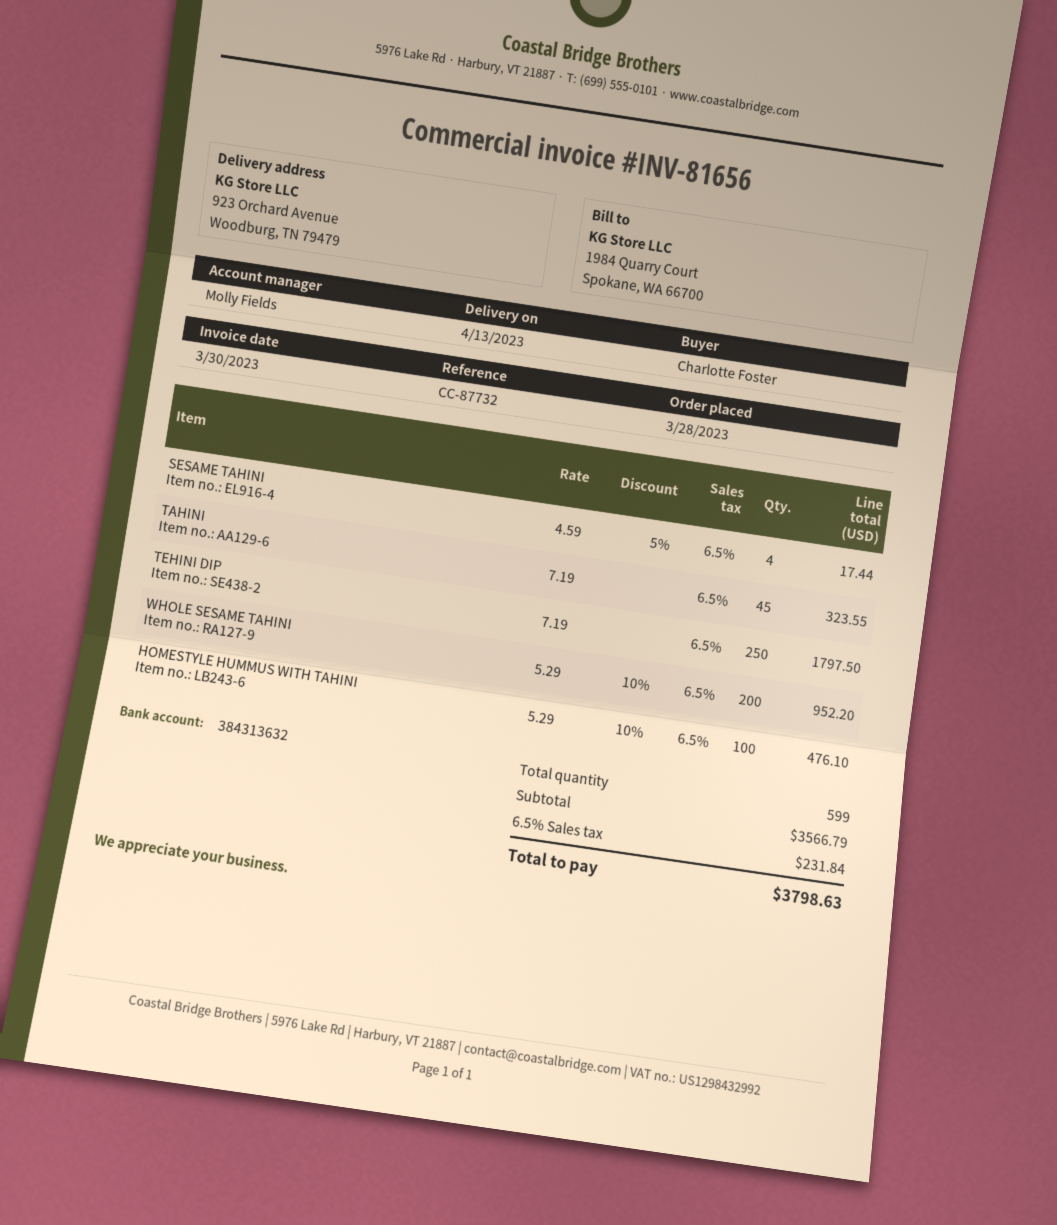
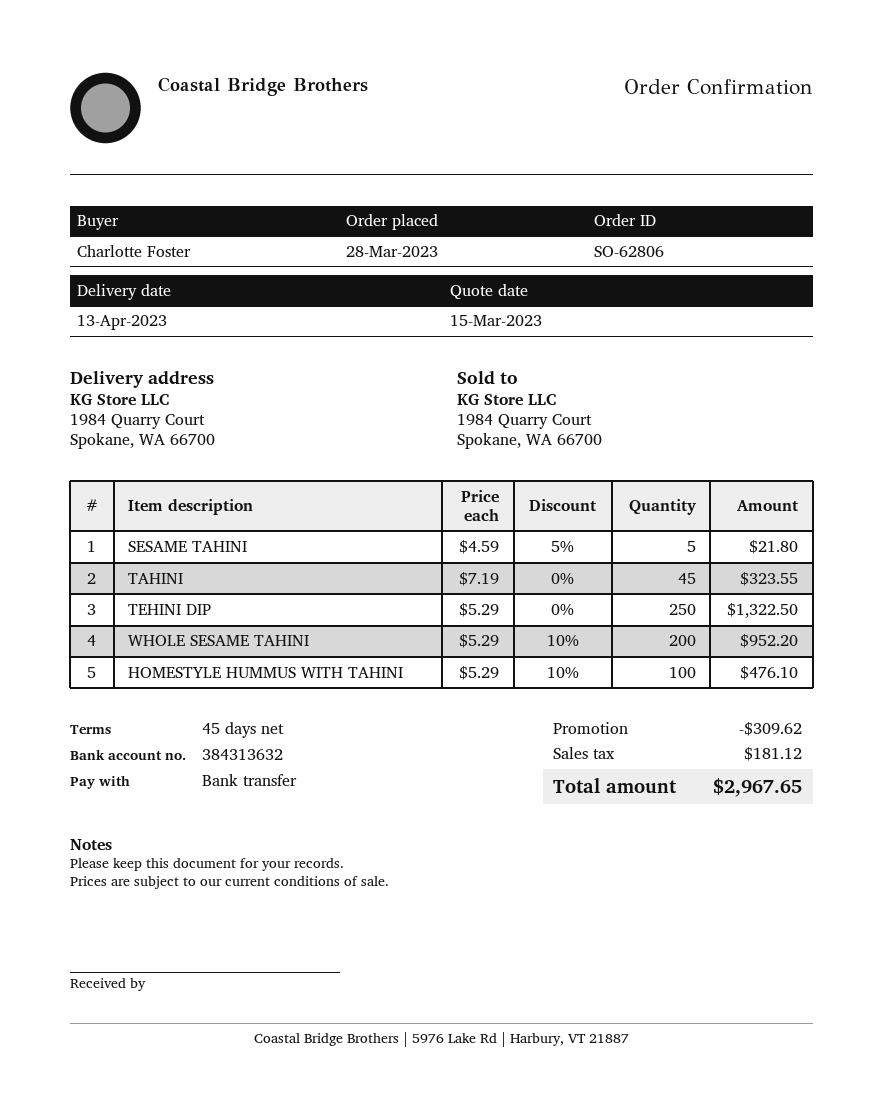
ship to: 923 Orchard Avenue, Woodburg, TN 79479 -> 1984 Quarry Court, Spokane, WA 66700
SESAME TAHINI: 4 x 4.59 - 5% = 17.44 -> 5 x 4.59 - 5% = 21.80
TEHINI DIP: 250 x 7.19 = 1797.50 -> 250 x 5.29 = 1322.50
discount: none -> 309.62
tax: 231.84 -> 181.12
total: 3798.63 -> 2967.65

